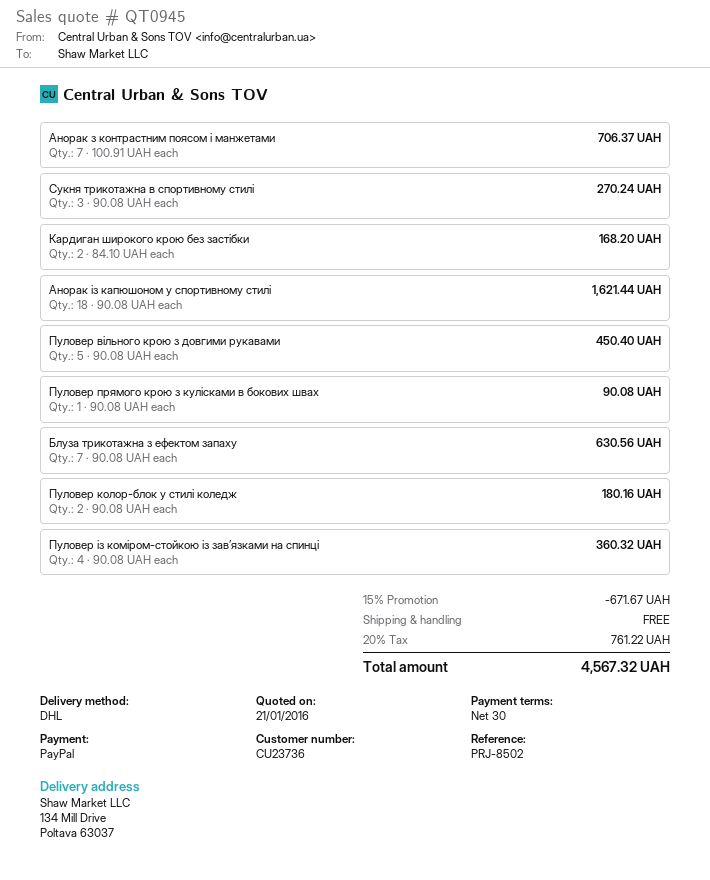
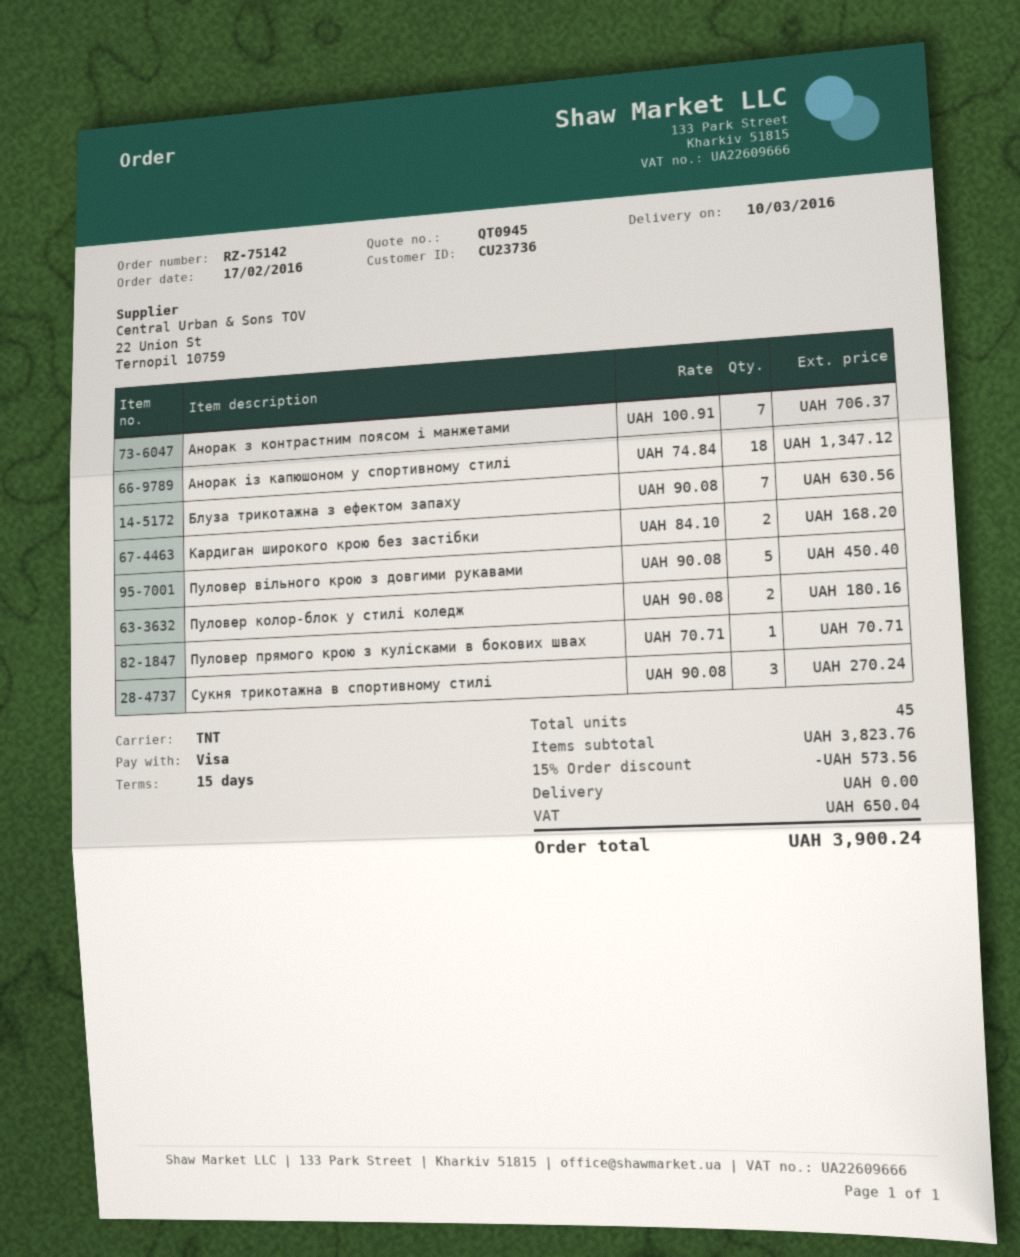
payment terms: 30 days -> 15 days
payment method: PayPal -> Visa
shipping method: DHL -> TNT
Анорак із капюшоном у спортивному стилі: 18 x 90.08 = 1621.44 -> 18 x 74.84 = 1347.12
Пуловер прямого крою з кулісками в бокових швах: 1 x 90.08 = 90.08 -> 1 x 70.71 = 70.71
Пуловер із коміром-стойкою із зав’язками на спинці: 4 x 90.08 = 360.32 -> none
discount: 15% = 671.67 -> 15% = 573.56
tax: 761.22 -> 650.04
total: 4567.32 -> 3900.24

